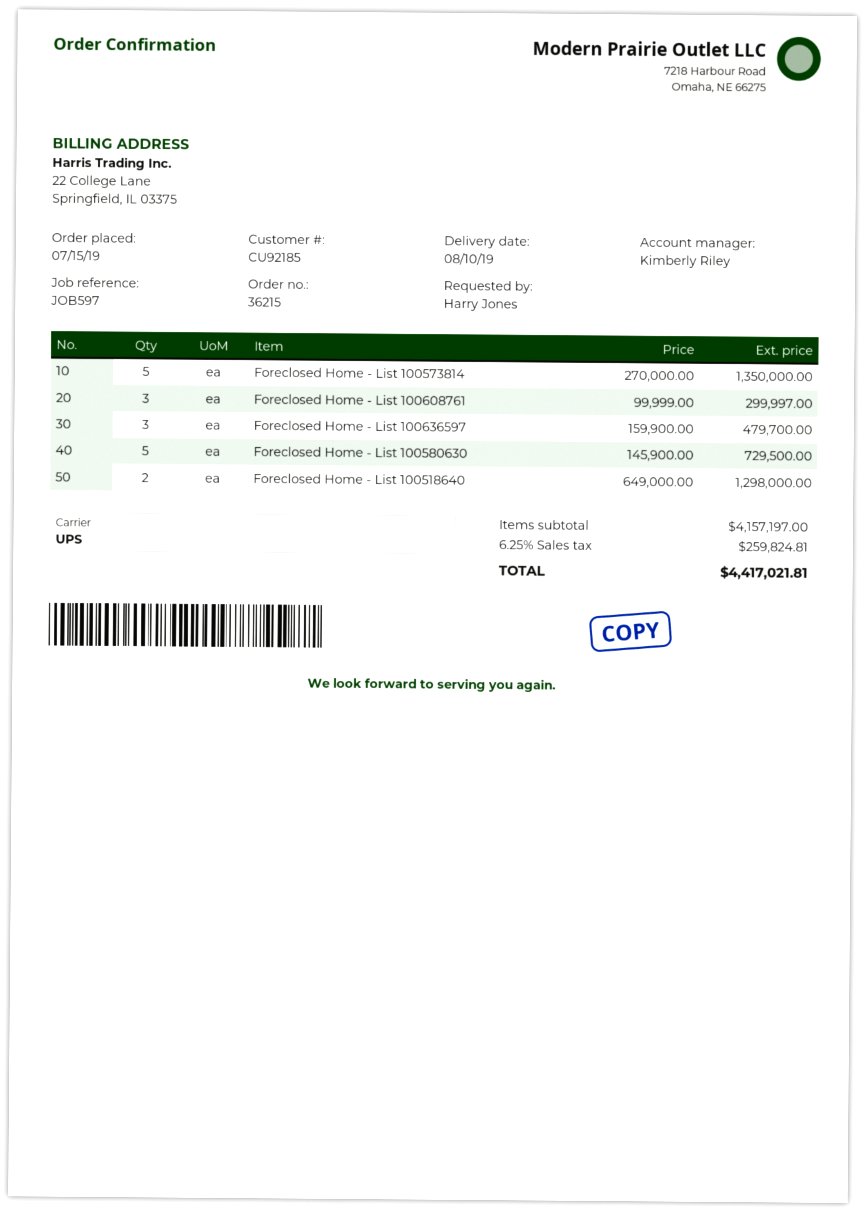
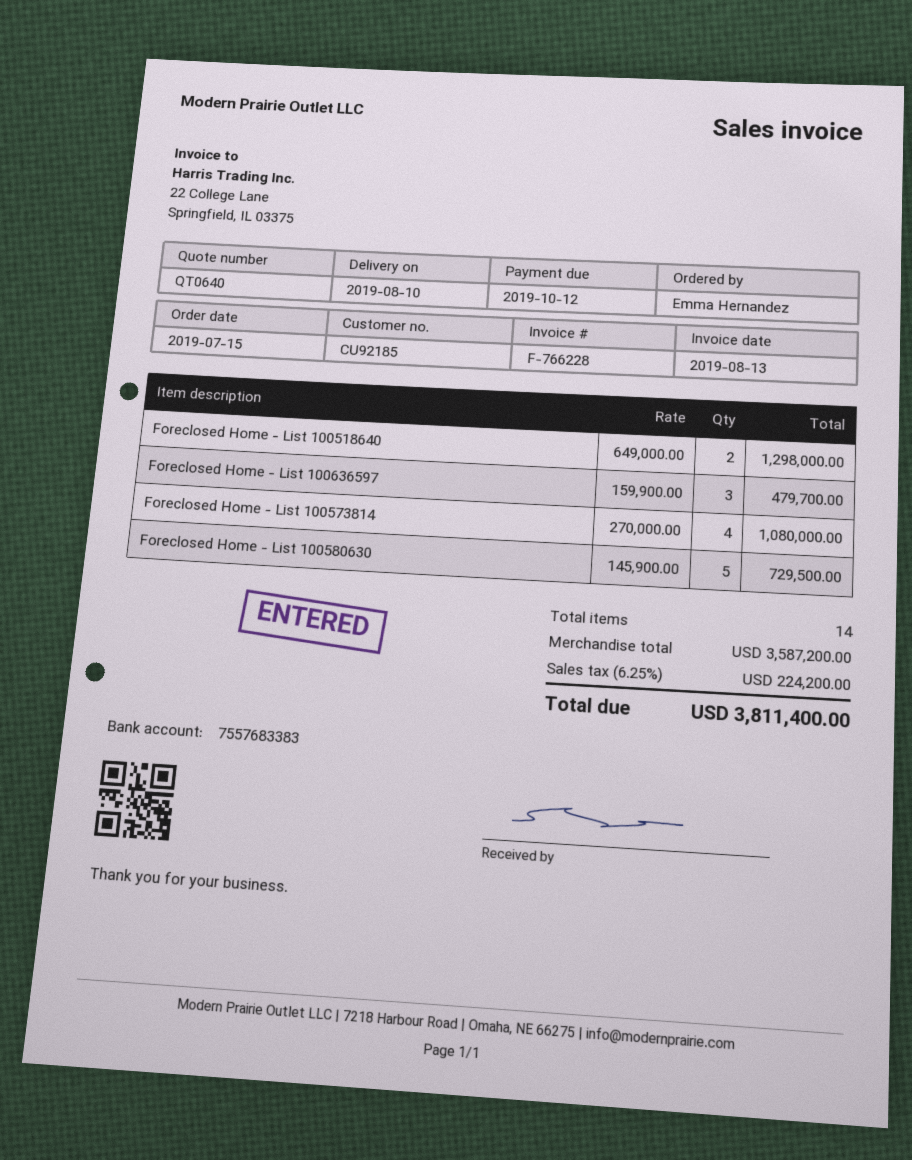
ordered by: Harry Jones -> Emma Hernandez
Foreclosed Home - List 100573814: 5 x 270000.00 = 1350000.00 -> 4 x 270000.00 = 1080000.00
Foreclosed Home - List 100608761: 3 x 99999.00 = 299997.00 -> none
subtotal: 4157197.00 -> 3587200.00
tax: 6.25% = 259824.81 -> 6.25% = 224200.00
total: 4417021.81 -> 3811400.00

